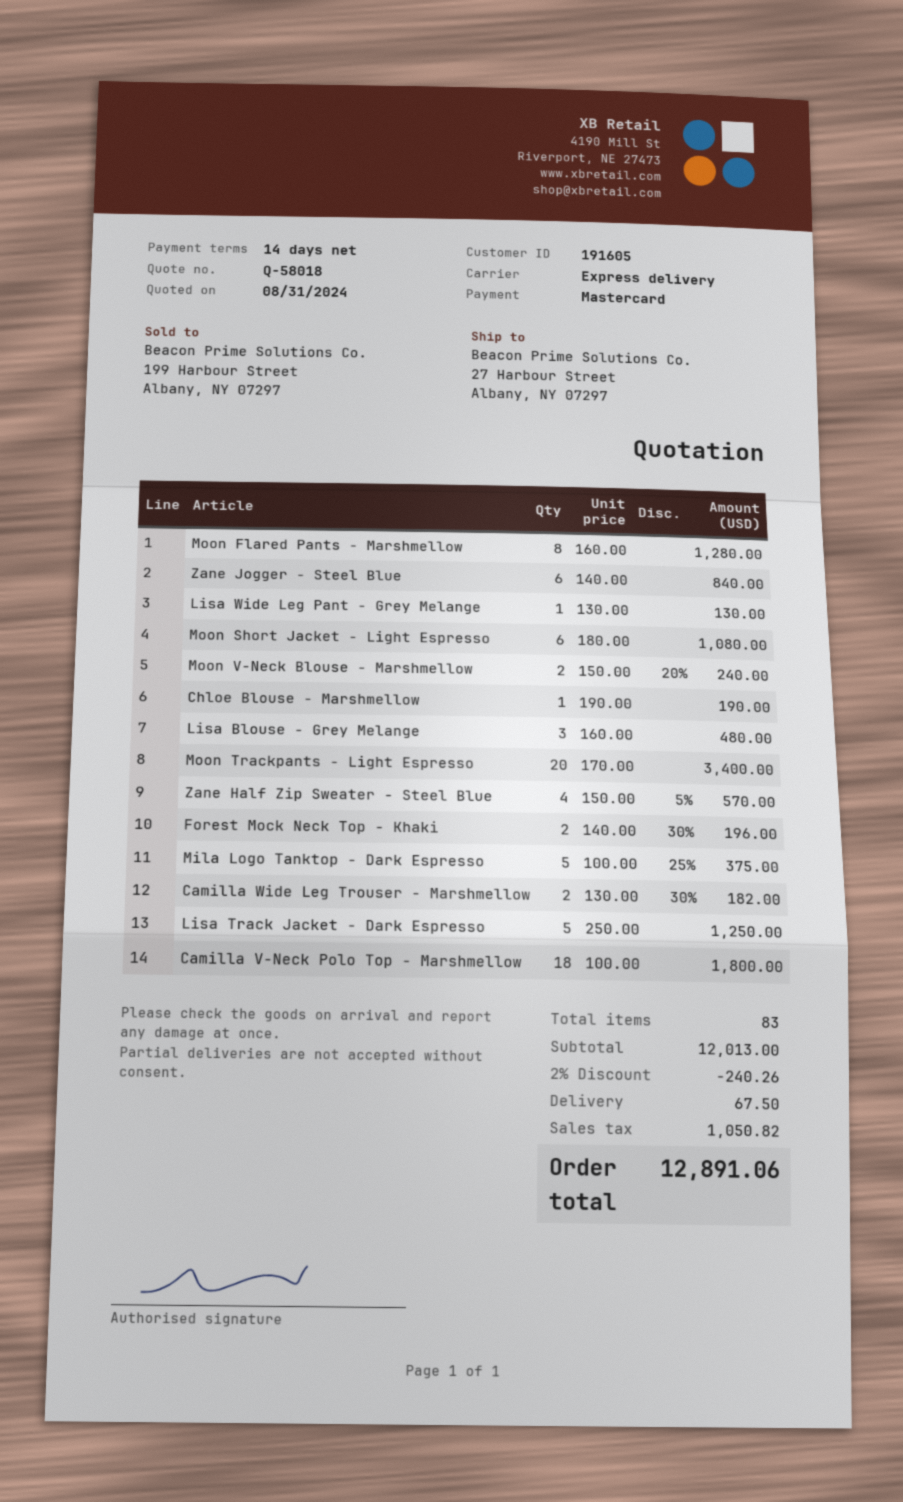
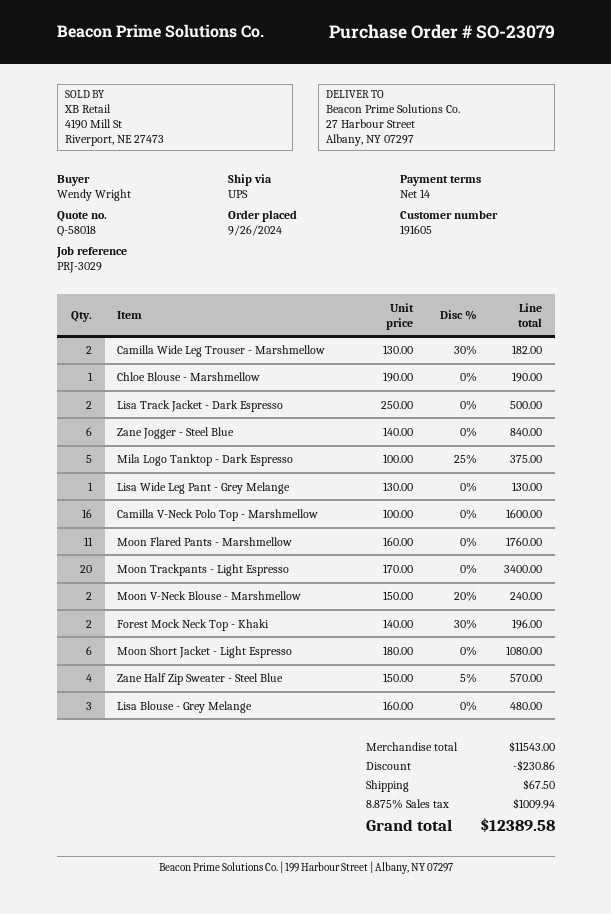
shipping method: express -> UPS
Moon Flared Pants - Marshmellow: 8 x 160.00 = 1280.00 -> 11 x 160.00 = 1760.00
Lisa Track Jacket - Dark Espresso: 5 x 250.00 = 1250.00 -> 2 x 250.00 = 500.00
Camilla V-Neck Polo Top - Marshmellow: 18 x 100.00 = 1800.00 -> 16 x 100.00 = 1600.00
subtotal: 12013.00 -> 11543.00
discount: 240.26 -> 230.86
tax: 1050.82 -> 1009.94
total: 12891.06 -> 12389.58

